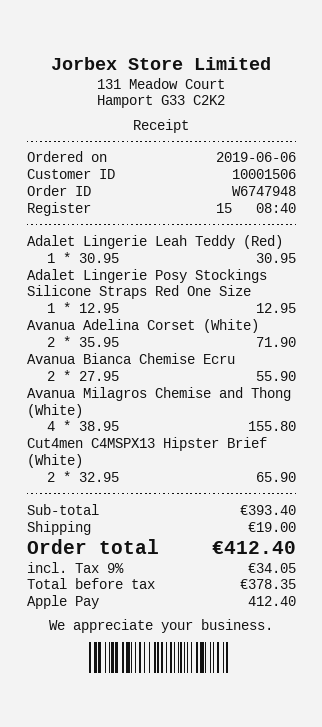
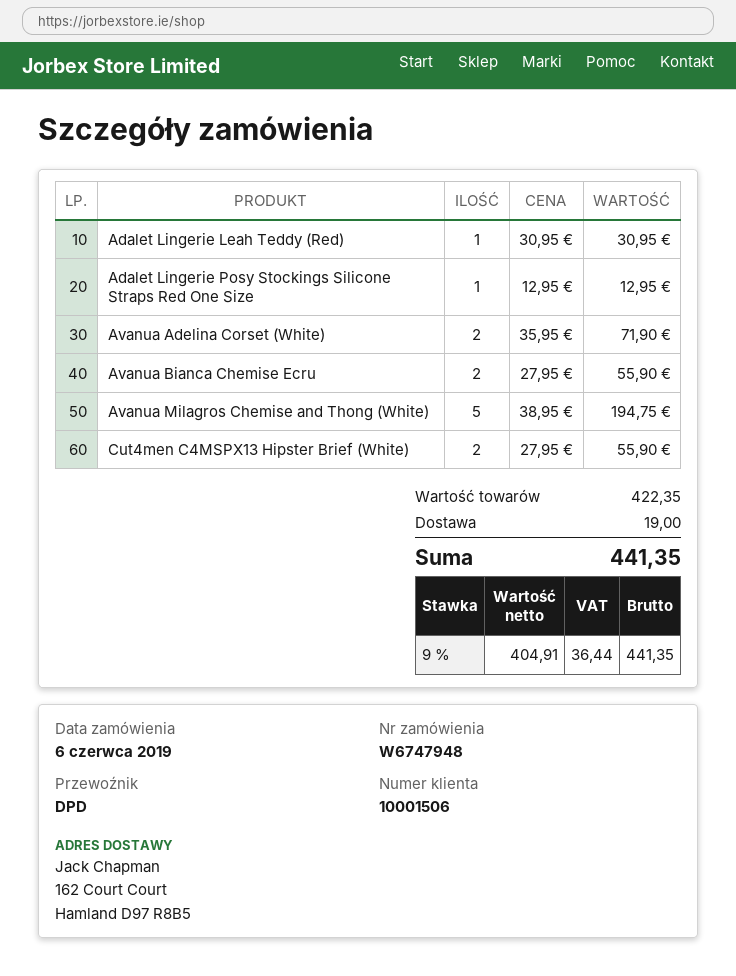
Avanua Milagros Chemise and Thong (White): 4 x 38.95 = 155.80 -> 5 x 38.95 = 194.75
Cut4men C4MSPX13 Hipster Brief (White): 2 x 32.95 = 65.90 -> 2 x 27.95 = 55.90
subtotal: 393.40 -> 422.35
net: 378.35 -> 404.91
tax: 9% = 34.05 -> 9% = 36.44
total: 412.40 -> 441.35

